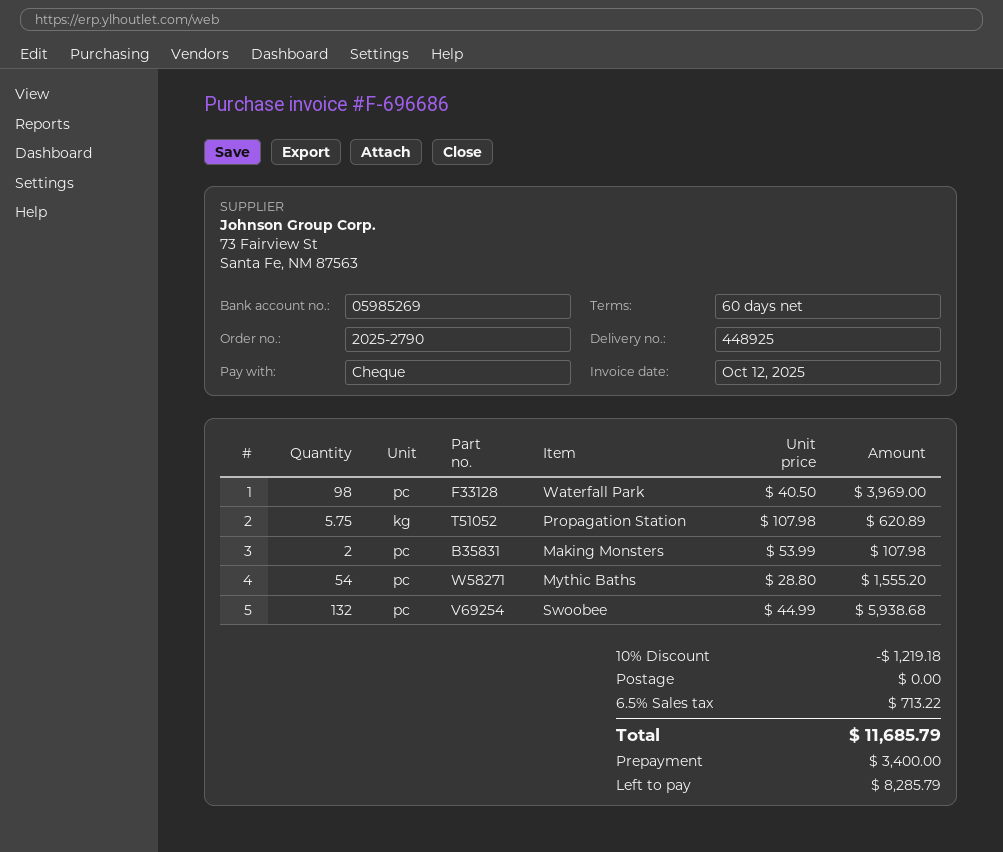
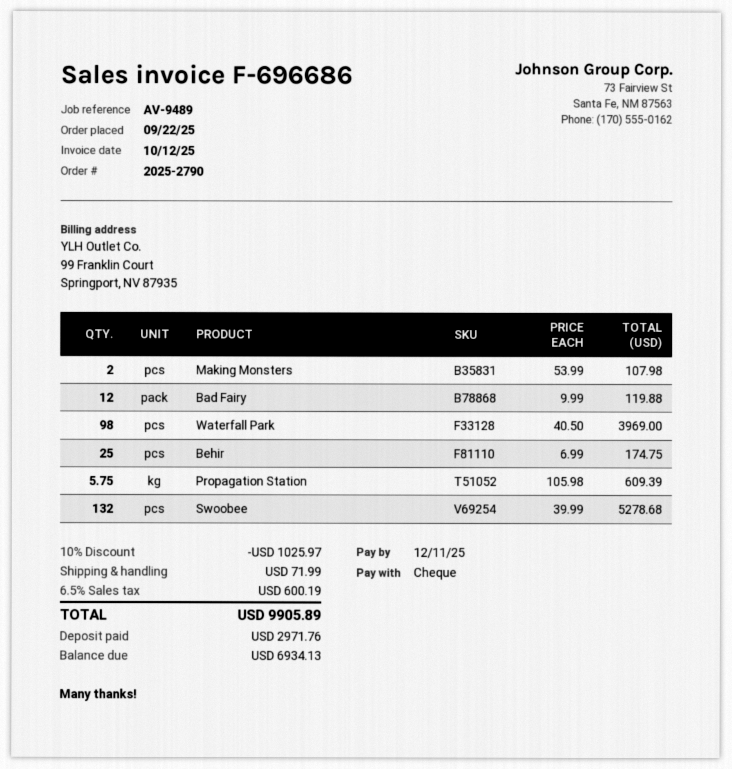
Propagation Station: 5.75 x 107.98 = 620.89 -> 5.75 x 105.98 = 609.39
Mythic Baths: 54 x 28.80 = 1555.20 -> none
Swoobee: 132 x 44.99 = 5938.68 -> 132 x 39.99 = 5278.68
Bad Fairy: none -> 12 x 9.99 = 119.88
Behir: none -> 25 x 6.99 = 174.75
discount: 10% = 1219.18 -> 10% = 1025.97
shipping: 0.00 -> 71.99
tax: 6.5% = 713.22 -> 6.5% = 600.19
total: 11685.79 -> 9905.89
deposit: 3400.00 -> 2971.76
balance: 8285.79 -> 6934.13

